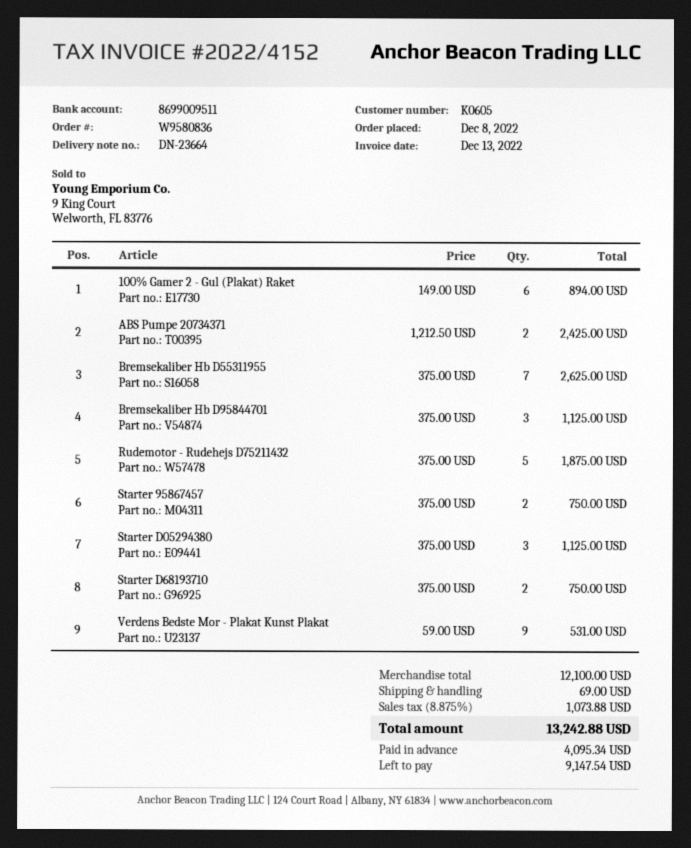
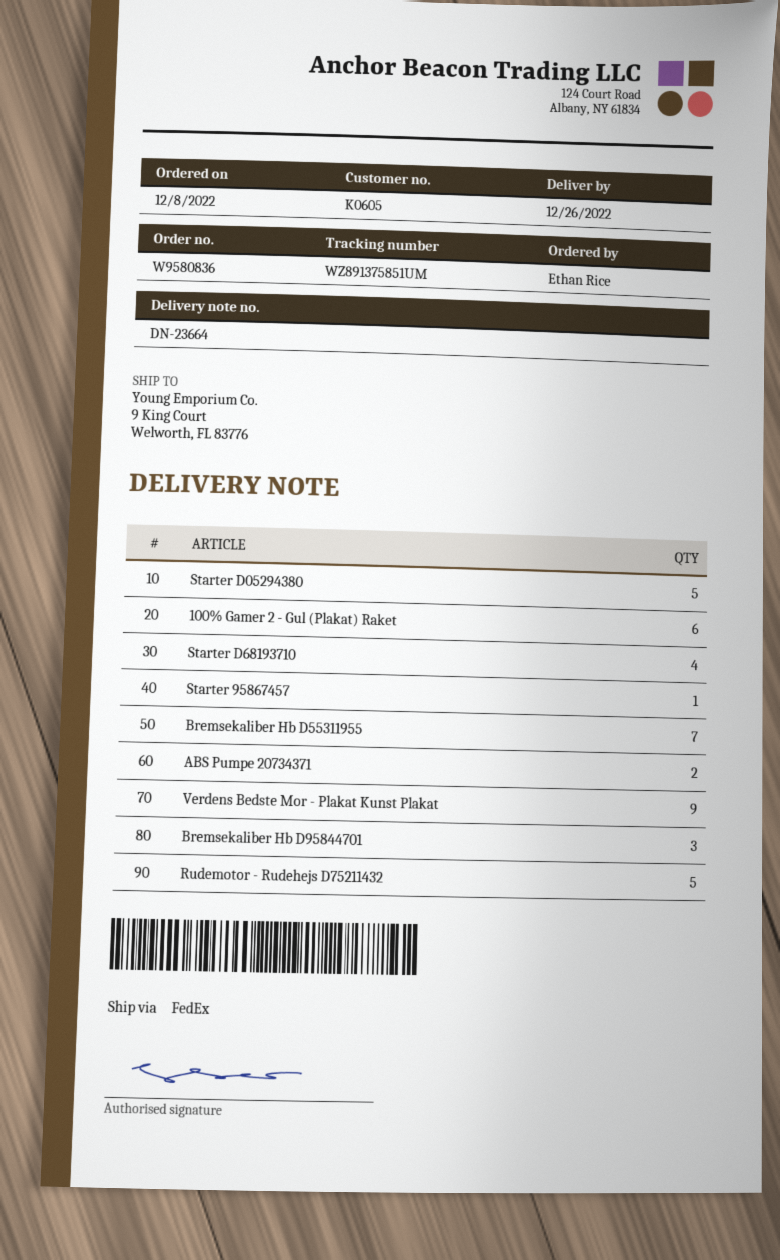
Starter 95867457: 2 -> 1
Starter D05294380: 3 -> 5
Starter D68193710: 2 -> 4

